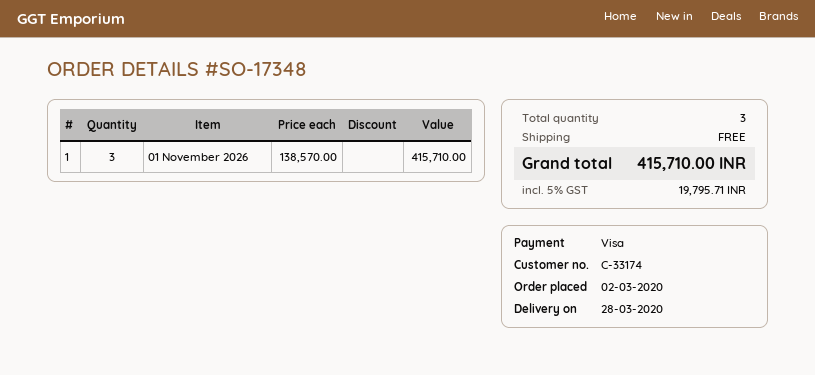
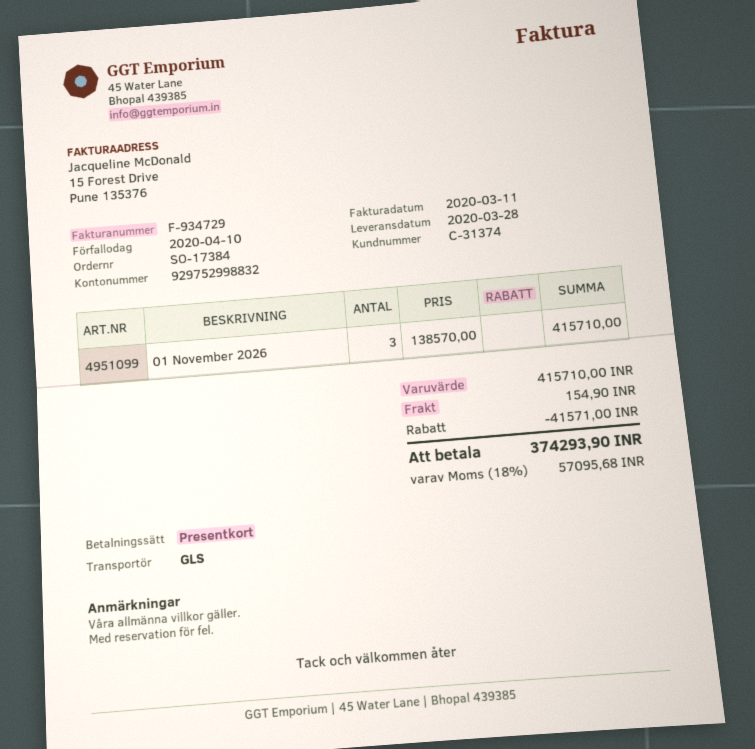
order number: SO-17348 -> SO-17384
customer number: C-33174 -> C-31374
payment method: Visa -> gift card
discount: none -> 41571.00
shipping: 0.00 -> 154.90
tax: 5% = 19795.71 -> 18% = 57095.68
total: 415710.00 -> 374293.90

